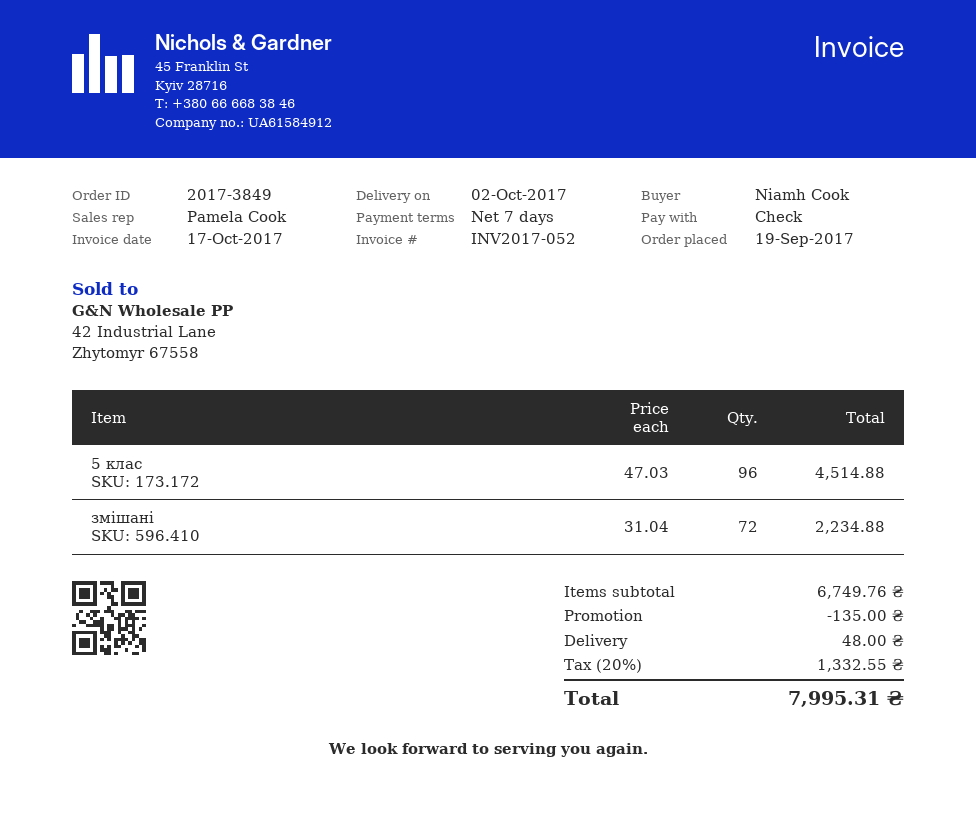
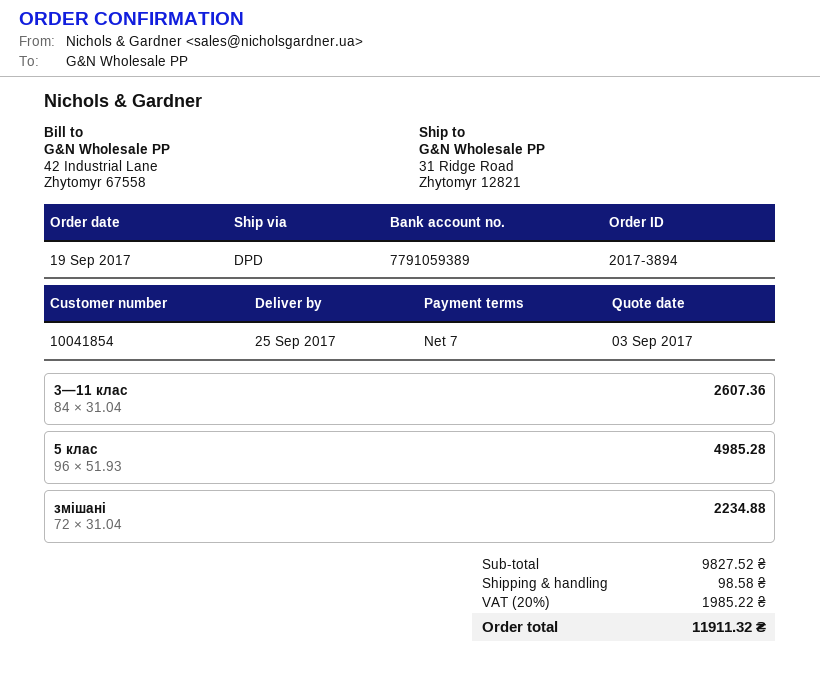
order number: 2017-3849 -> 2017-3894
delivery date: 2017-10-02 -> 2017-09-25
5 клас: 96 x 47.03 = 4514.88 -> 96 x 51.93 = 4985.28
3—11 клас: none -> 84 x 31.04 = 2607.36
subtotal: 6749.76 -> 9827.52
discount: 135.00 -> none
shipping: 48.00 -> 98.58
tax: 20% = 1332.55 -> 20% = 1985.22
total: 7995.31 -> 11911.32

